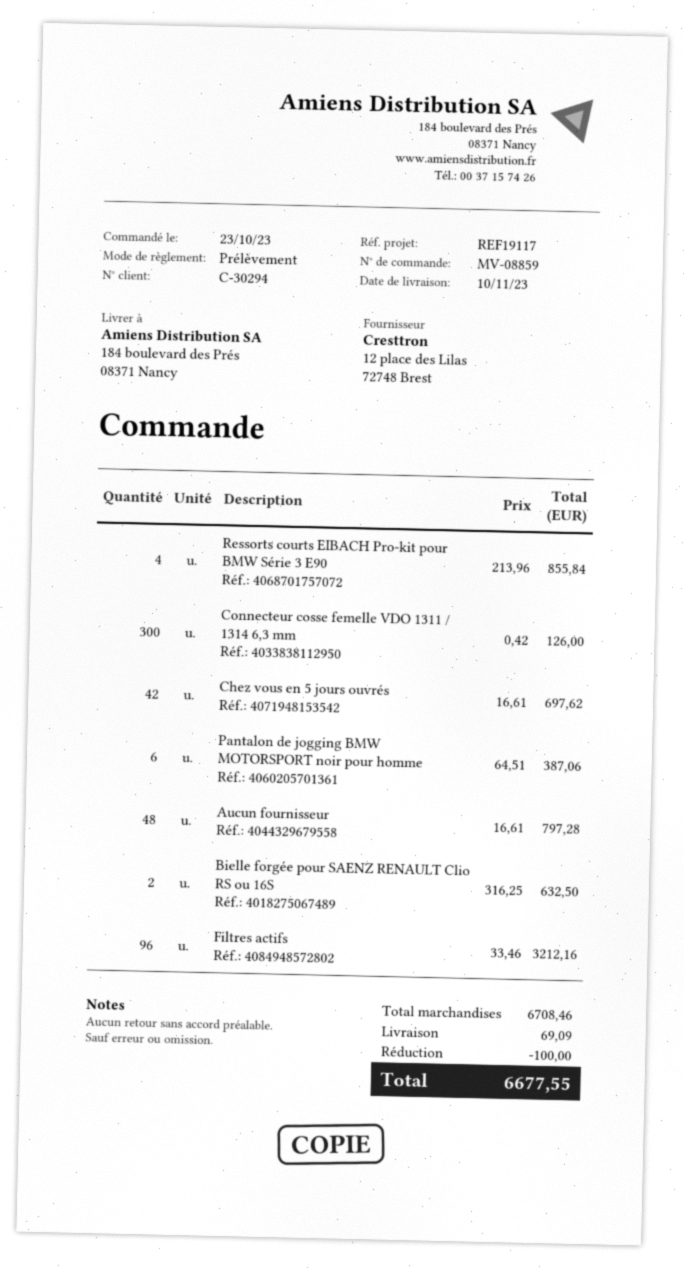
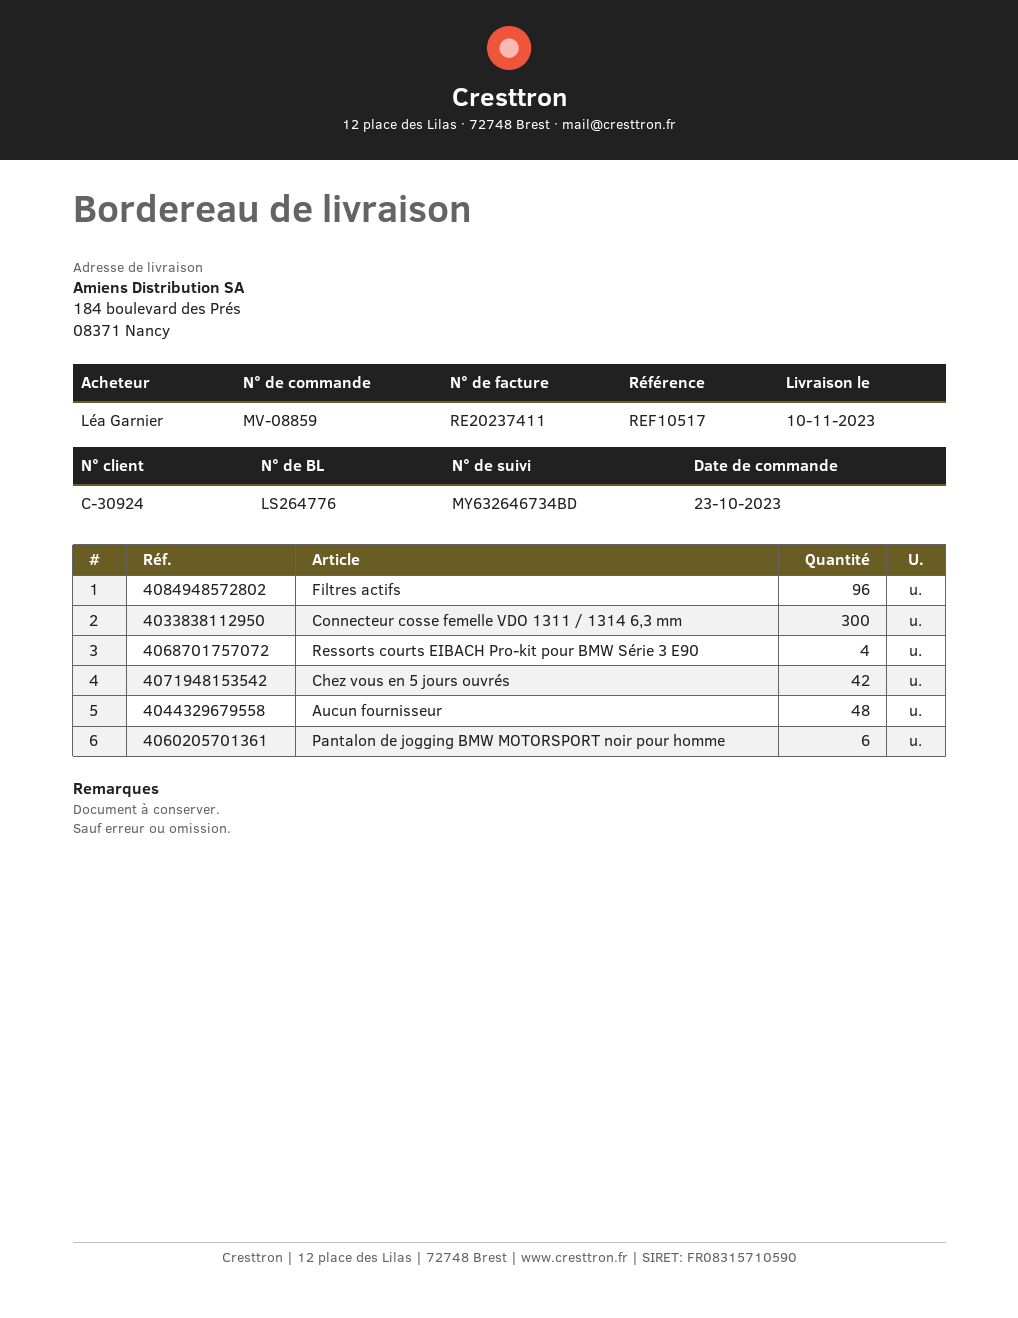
customer number: C-30294 -> C-30924
reference: REF19117 -> REF10517
Bielle forgée pour SAENZ RENAULT Clio RS ou 16S: 2 -> none

